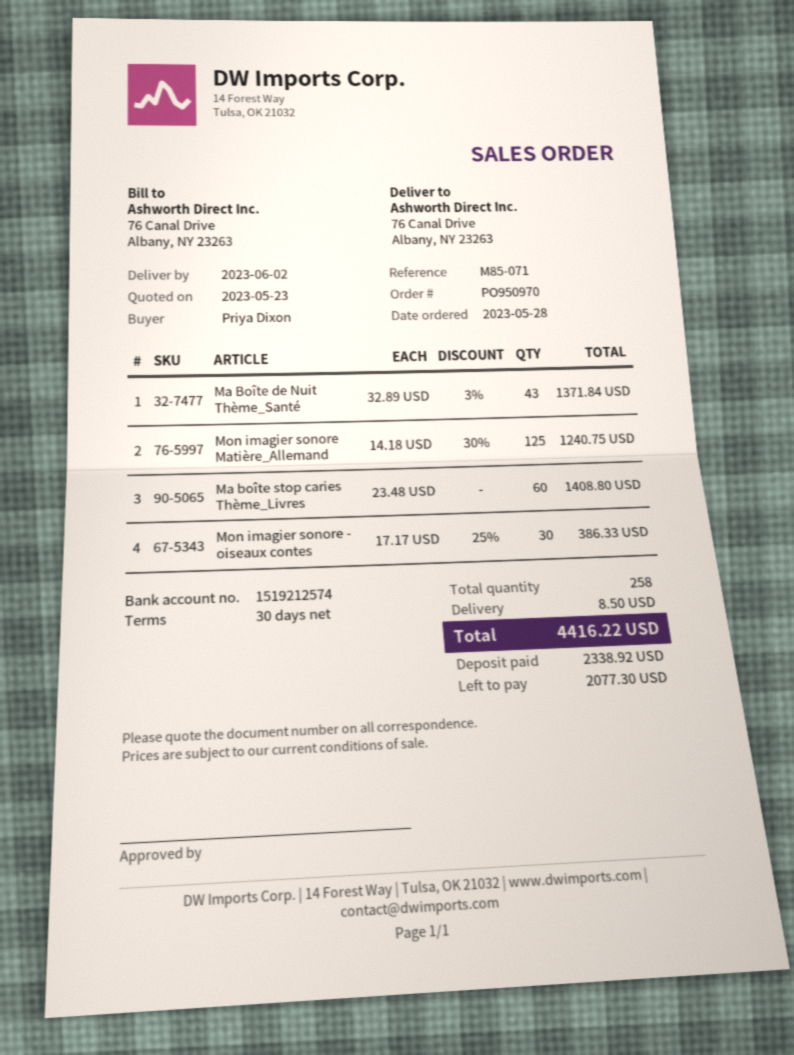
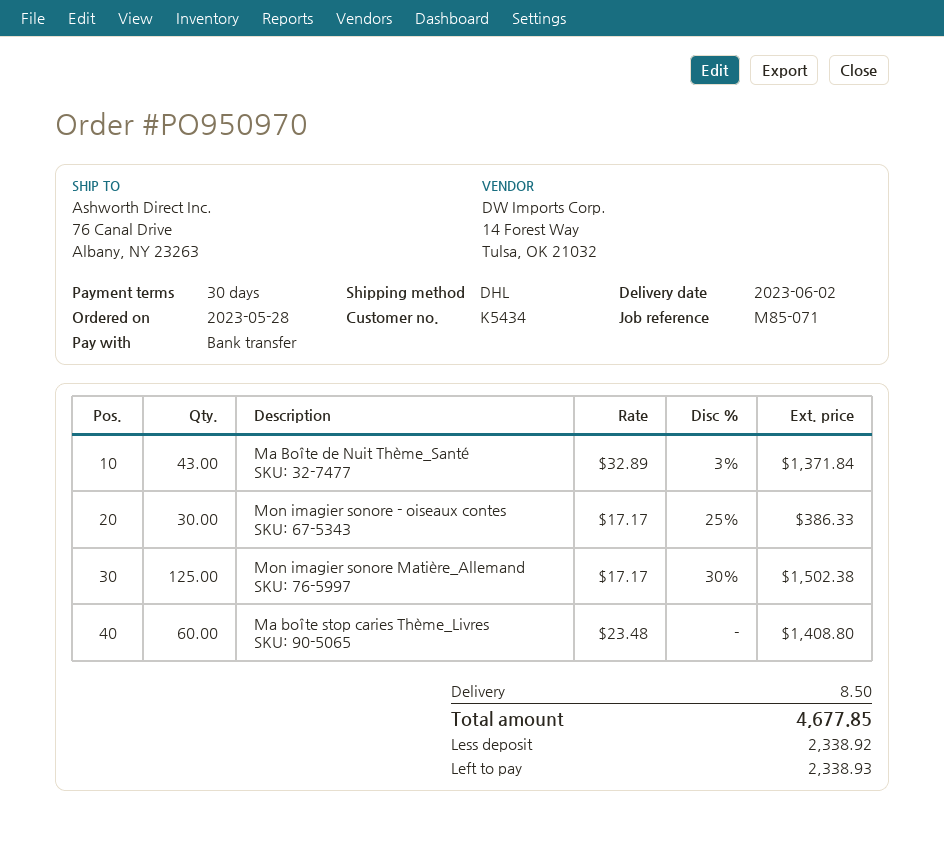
Mon imagier sonore Matière_Allemand: 125 x 14.18 - 30% = 1240.75 -> 125 x 17.17 - 30% = 1502.38
total: 4416.22 -> 4677.85
balance: 2077.30 -> 2338.93

